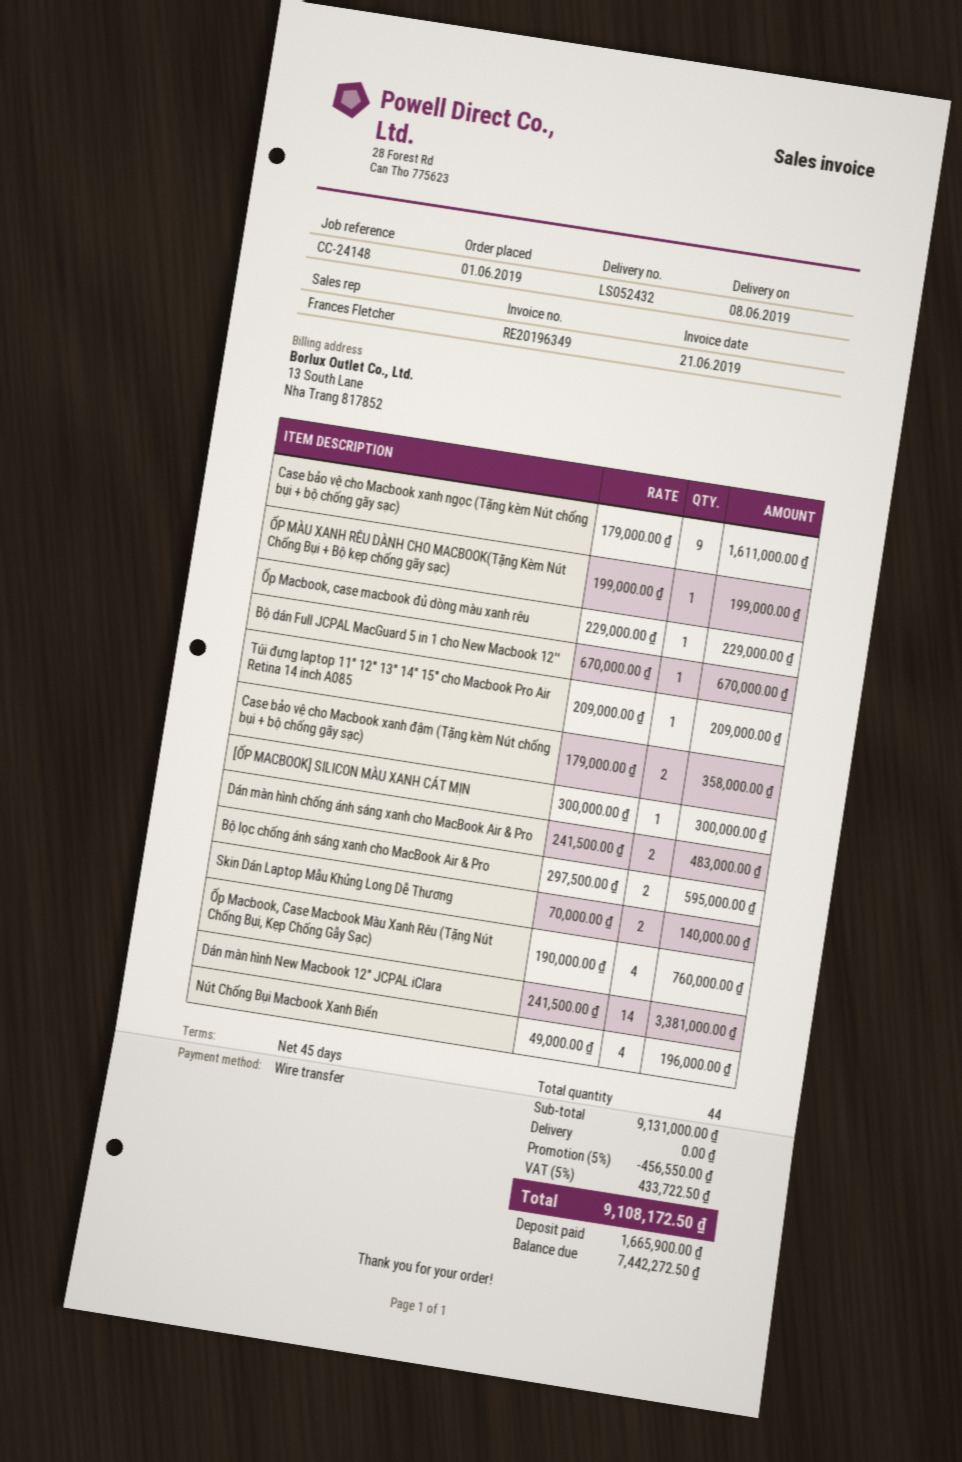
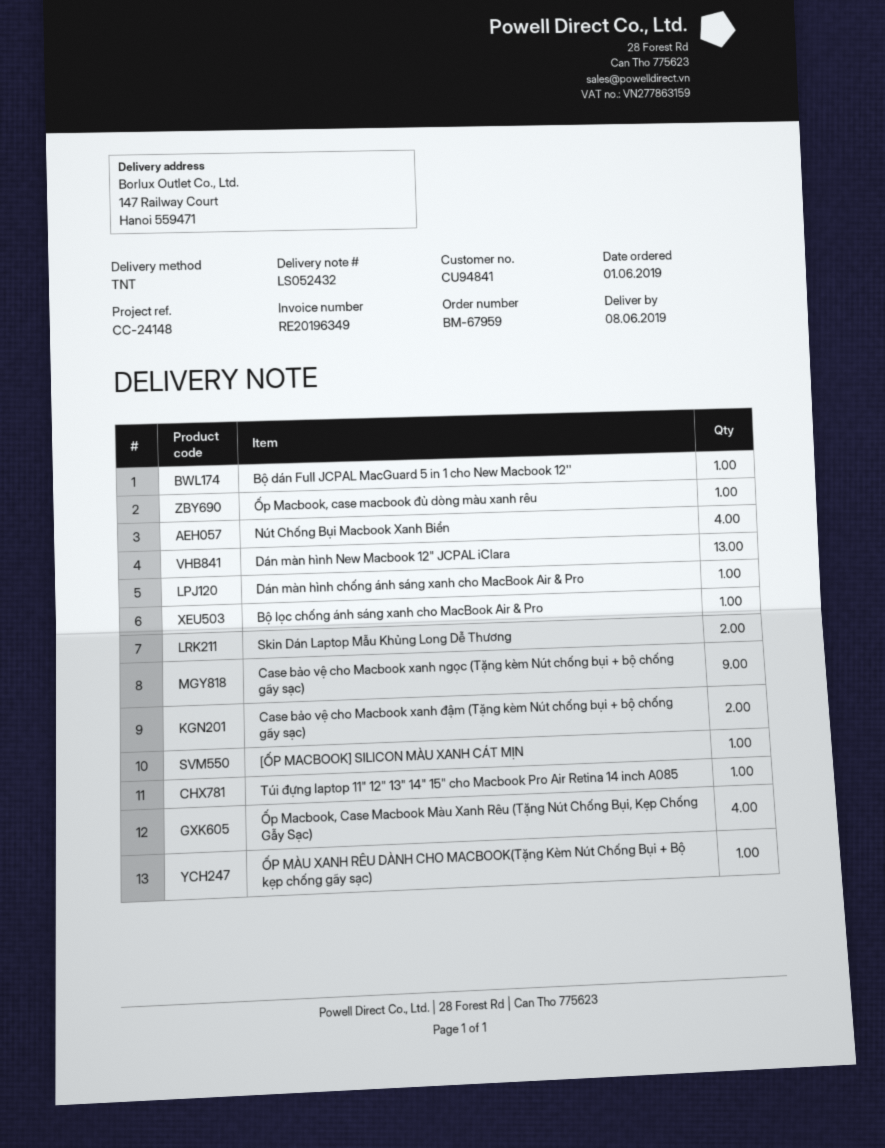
Dán màn hình chống ánh sáng xanh cho MacBook Air & Pro: 2 -> 1
Bộ lọc chống ánh sáng xanh cho MacBook Air & Pro: 2 -> 1
Dán màn hình New Macbook 12" JCPAL iClara: 14 -> 13

